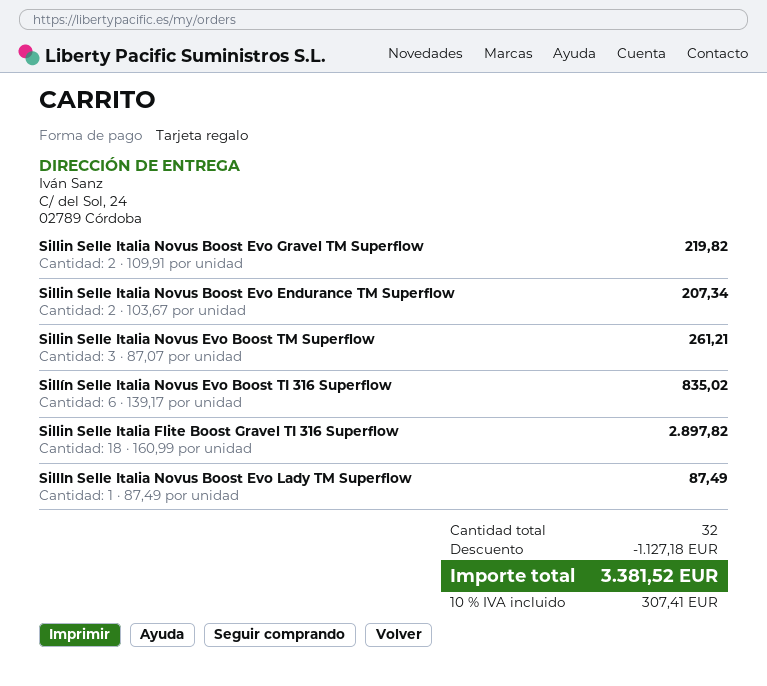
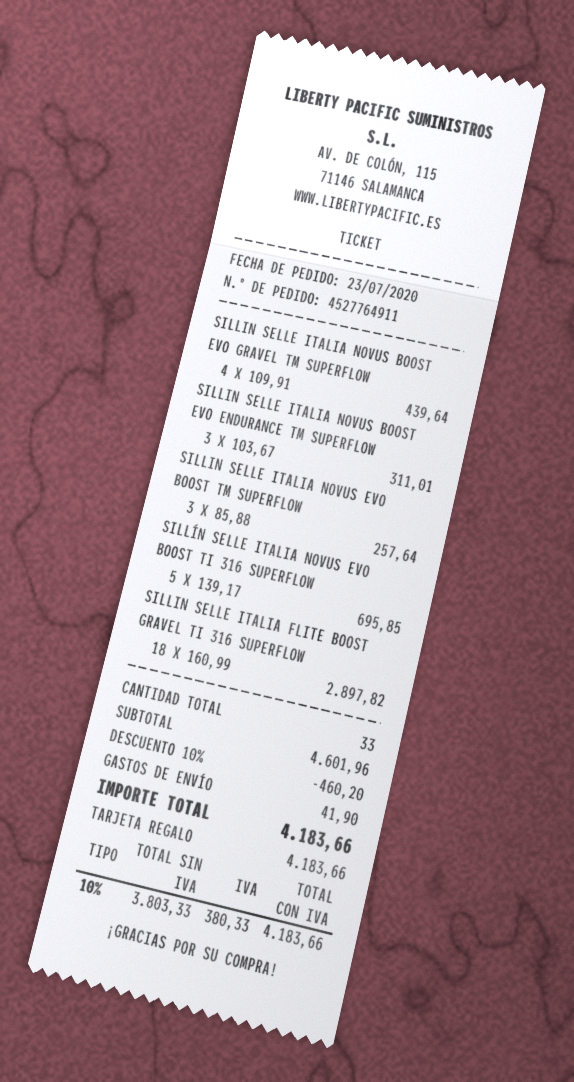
Sillin Selle Italia Novus Boost Evo Gravel TM Superflow: 2 x 109.91 = 219.82 -> 4 x 109.91 = 439.64
Sillin Selle Italia Novus Boost Evo Endurance TM Superflow: 2 x 103.67 = 207.34 -> 3 x 103.67 = 311.01
Sillin Selle Italia Novus Evo Boost TM Superflow: 3 x 87.07 = 261.21 -> 3 x 85.88 = 257.64
Sillín Selle Italia Novus Evo Boost TI 316 Superflow: 6 x 139.17 = 835.02 -> 5 x 139.17 = 695.85
SillIn Selle Italia Novus Boost Evo Lady TM Superflow: 1 x 87.49 = 87.49 -> none
total quantity: 32 -> 33
discount: 1127.18 -> 460.20
shipping: none -> 41.90
tax: 10% = 307.41 -> 10% = 380.33
total: 3381.52 -> 4183.66

